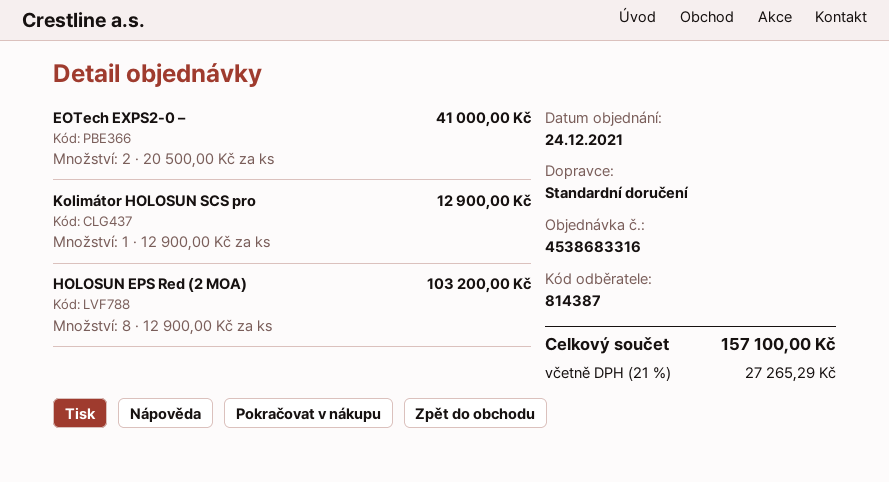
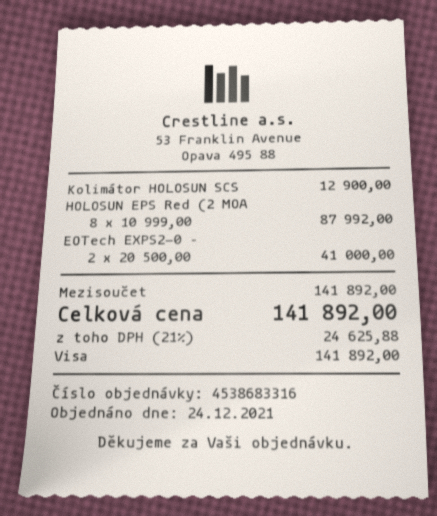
HOLOSUN EPS Red (2 MOA): 8 x 12900.00 = 103200.00 -> 8 x 10999.00 = 87992.00
tax: 21% = 27265.29 -> 21% = 24625.88
total: 157100.00 -> 141892.00

